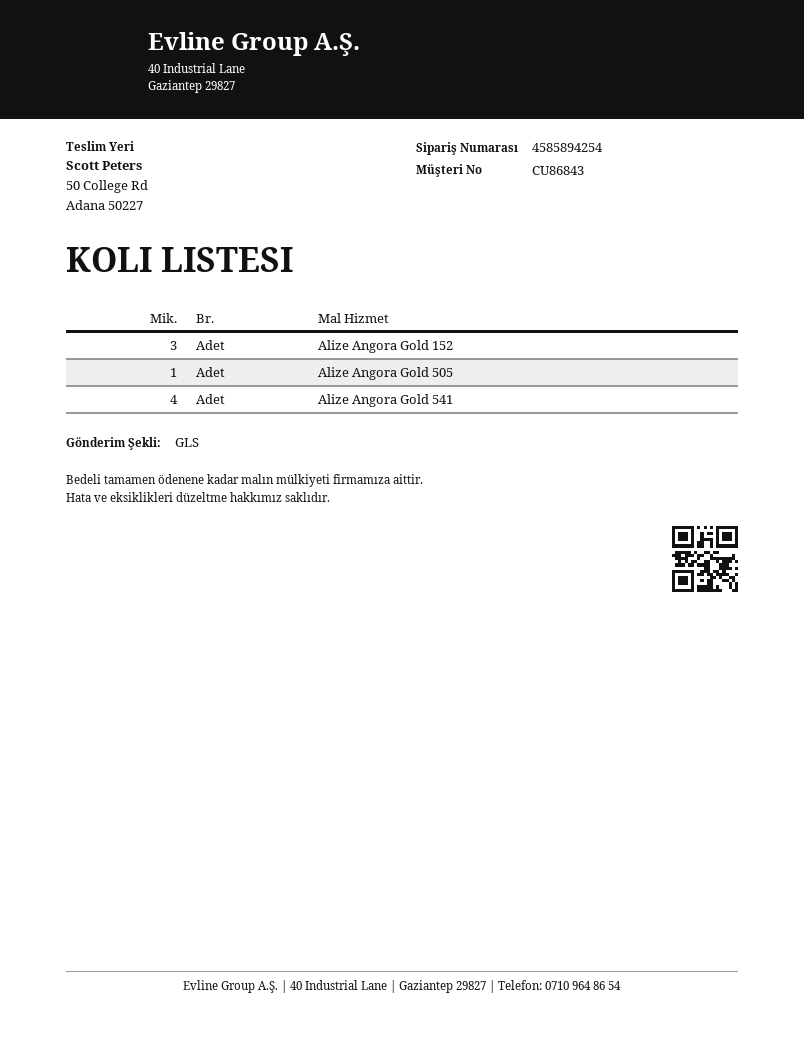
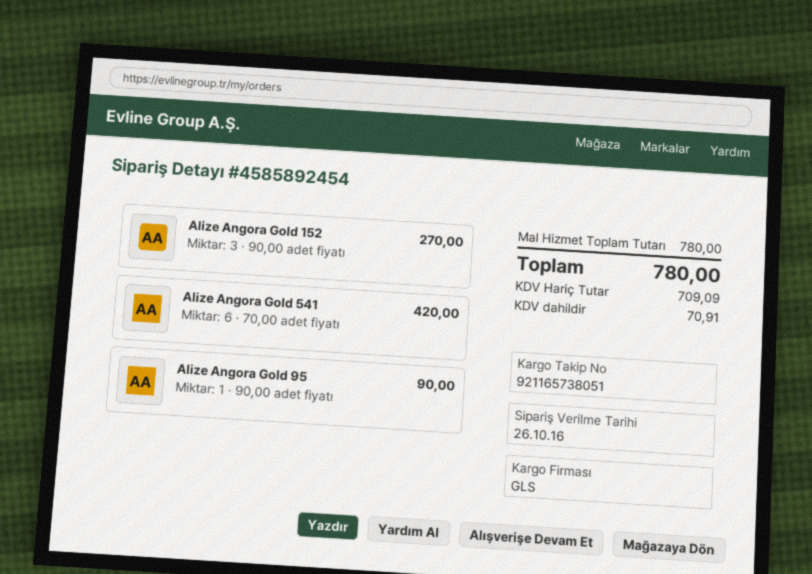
order number: 4585894254 -> 4585892454
Alize Angora Gold 505: 1 -> none
Alize Angora Gold 541: 4 -> 6
Alize Angora Gold 95: none -> 1

